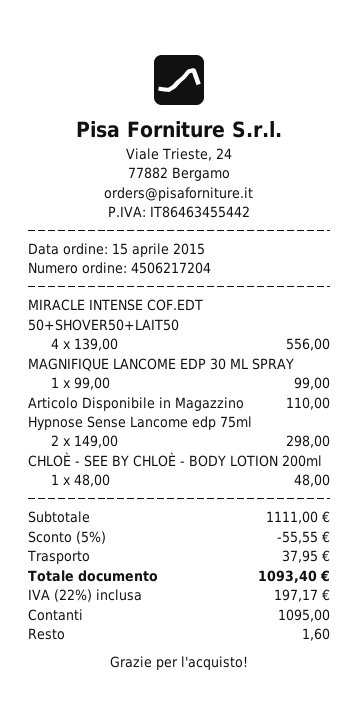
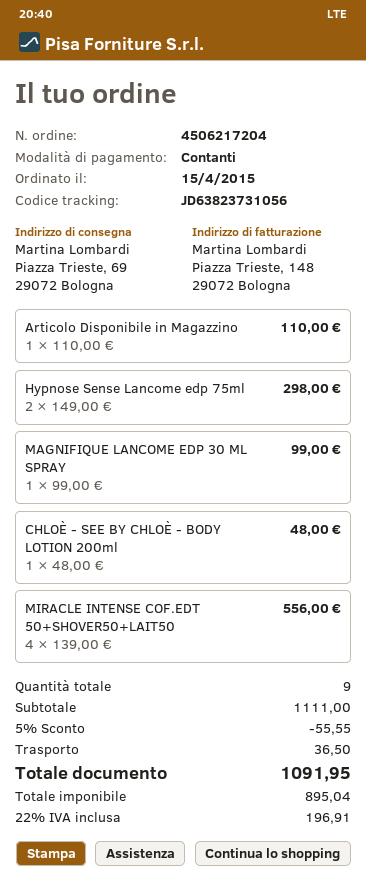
shipping: 37.95 -> 36.50
tax: 22% = 197.17 -> 22% = 196.91
total: 1093.40 -> 1091.95

